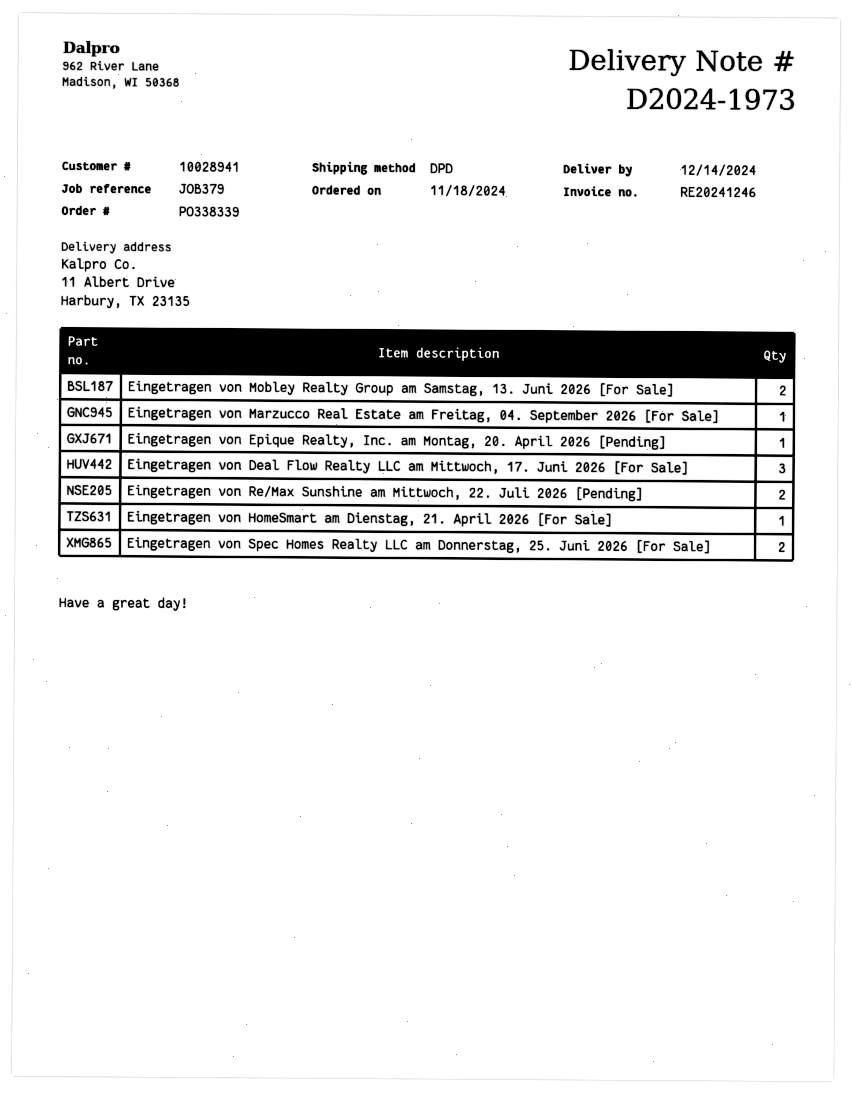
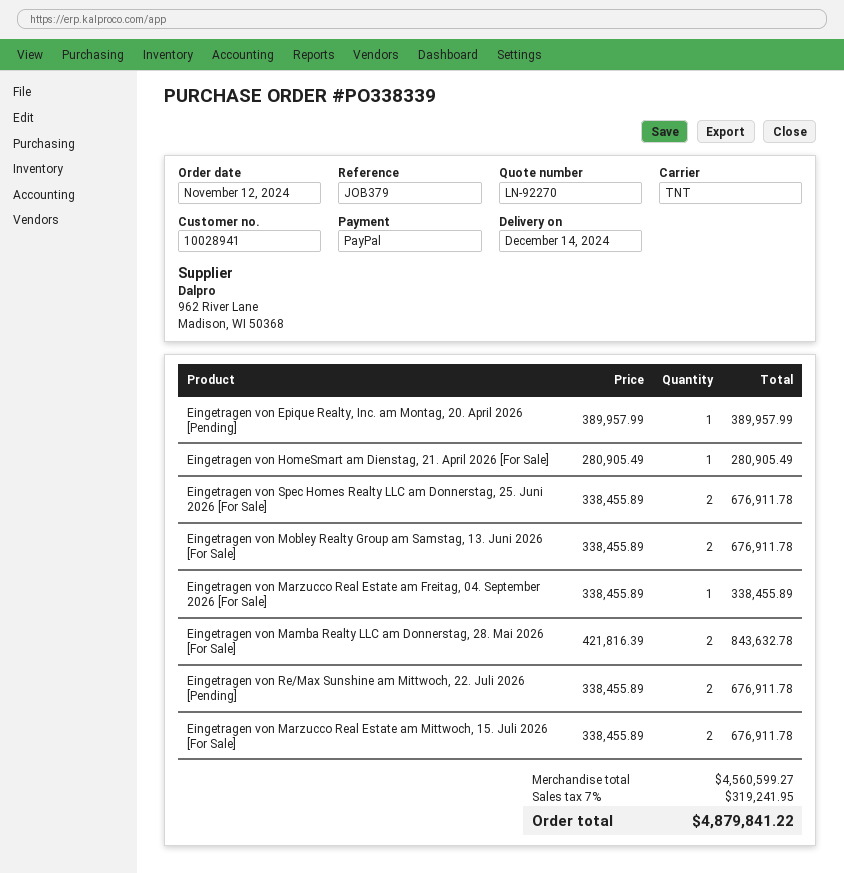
order date: 2024-11-18 -> 2024-11-12
shipping method: DPD -> TNT
Eingetragen von Deal Flow Realty LLC am Mittwoch, 17. Juni 2026 [For Sale]: 3 -> none
Eingetragen von Mamba Realty LLC am Donnerstag, 28. Mai 2026 [For Sale]: none -> 2
Eingetragen von Marzucco Real Estate am Mittwoch, 15. Juli 2026 [For Sale]: none -> 2

